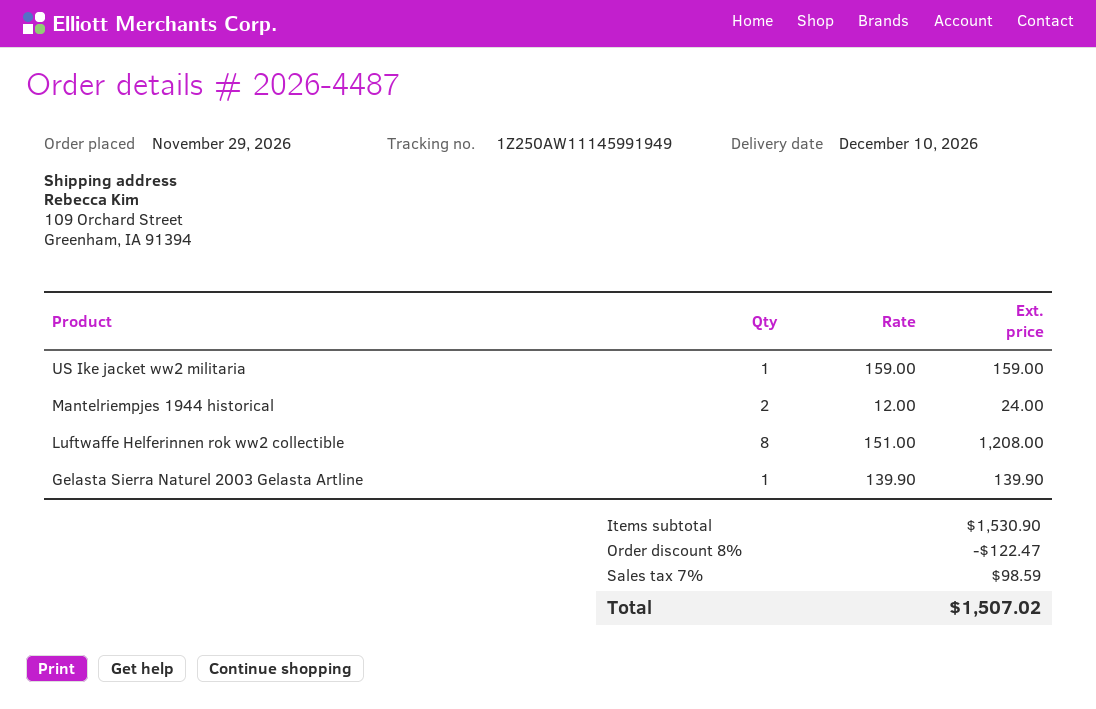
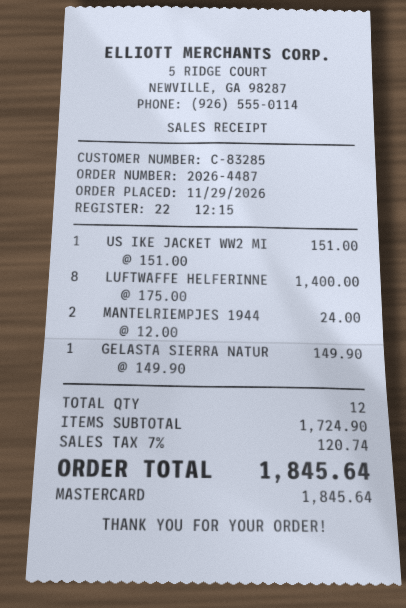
US Ike jacket ww2 militaria: 1 x 159.00 = 159.00 -> 1 x 151.00 = 151.00
Luftwaffe Helferinnen rok ww2 collectible: 8 x 151.00 = 1208.00 -> 8 x 175.00 = 1400.00
Gelasta Sierra Naturel 2003 Gelasta Artline: 1 x 139.90 = 139.90 -> 1 x 149.90 = 149.90
subtotal: 1530.90 -> 1724.90
discount: 8% = 122.47 -> none
tax: 7% = 98.59 -> 7% = 120.74
total: 1507.02 -> 1845.64

